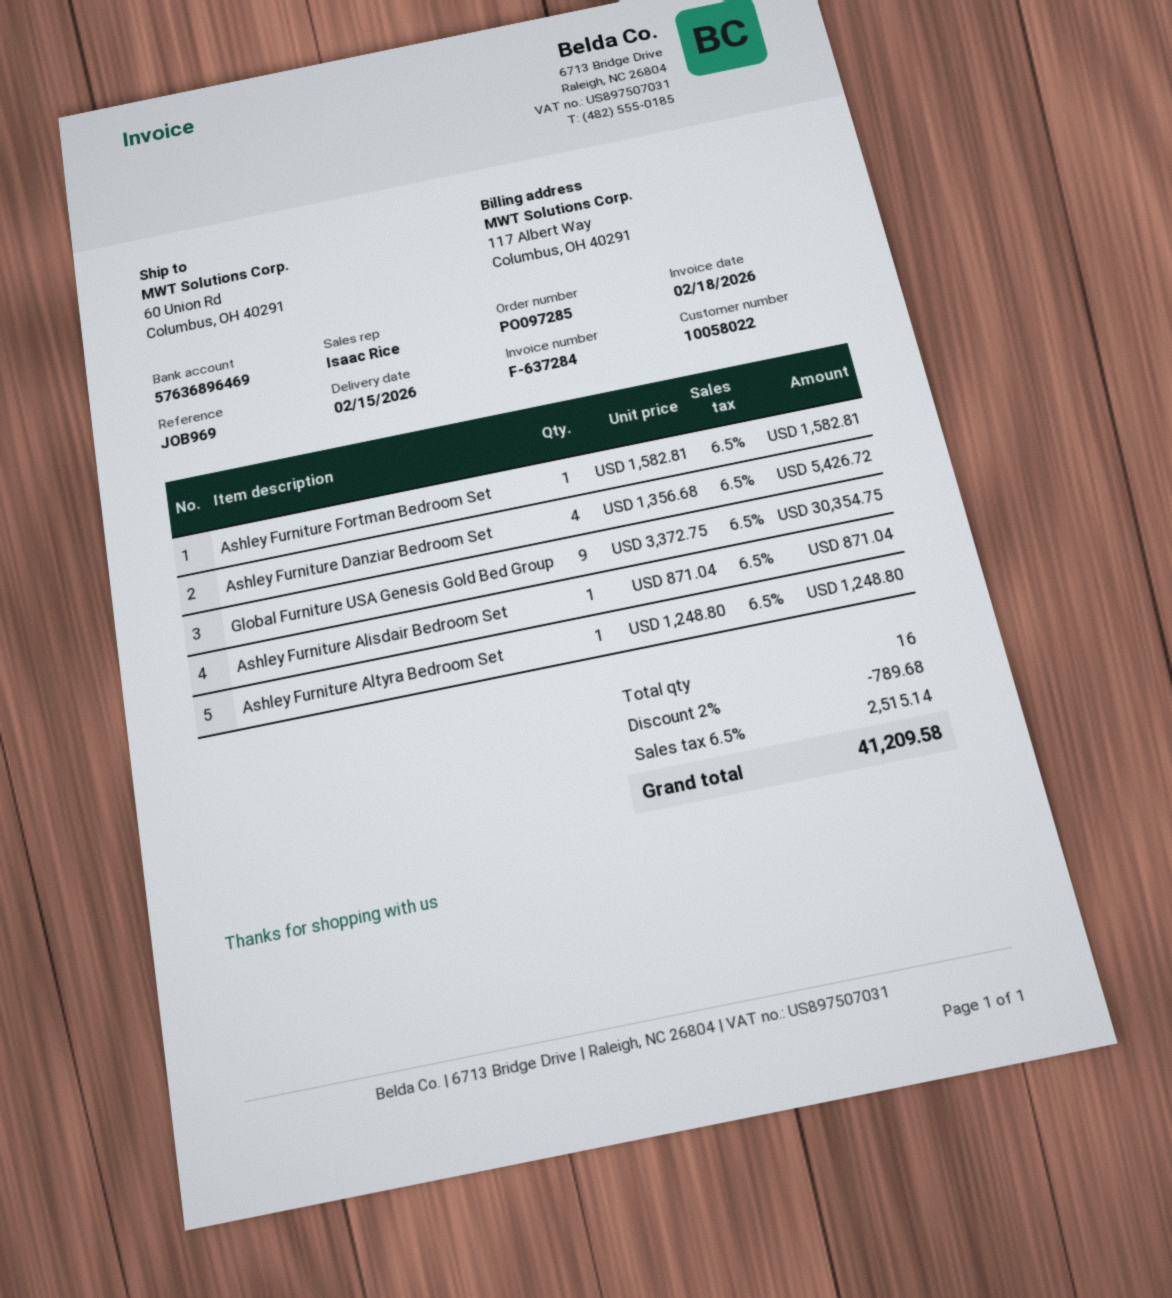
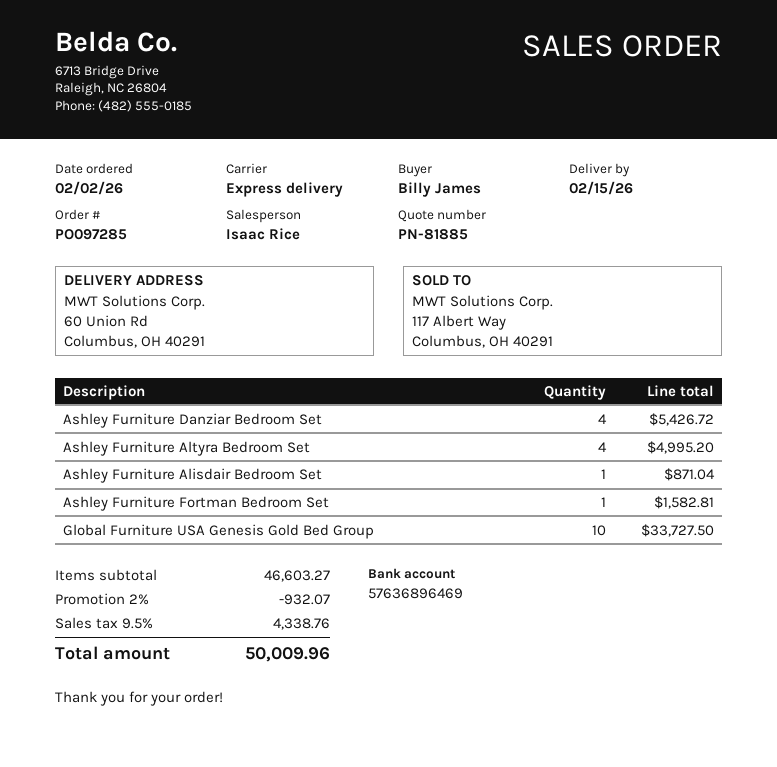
Global Furniture USA Genesis Gold Bed Group: 9 for 30354.75 -> 10 for 33727.50
Ashley Furniture Altyra Bedroom Set: 1 for 1248.80 -> 4 for 4995.20
discount: 2% = 789.68 -> 2% = 932.07
tax: 6.5% = 2515.14 -> 9.5% = 4338.76
total: 41209.58 -> 50009.96

